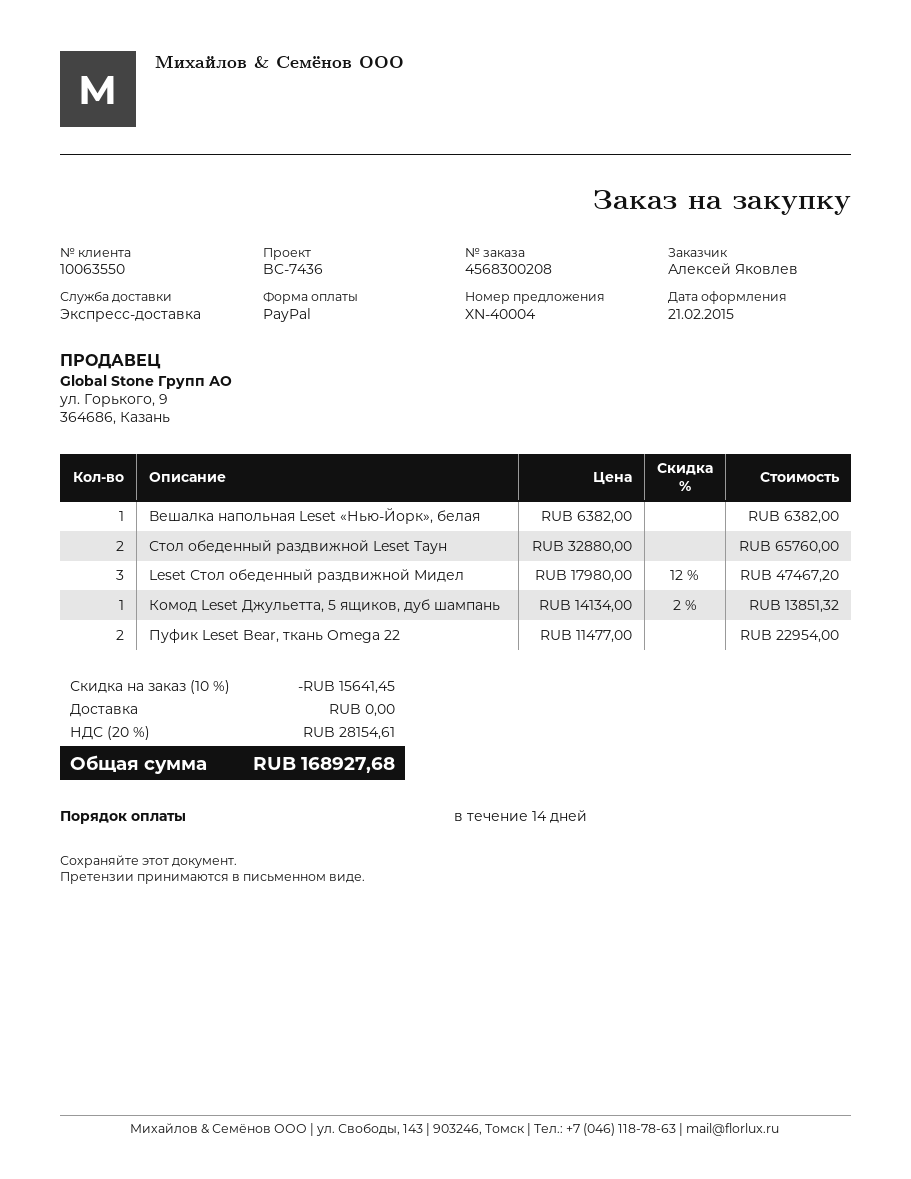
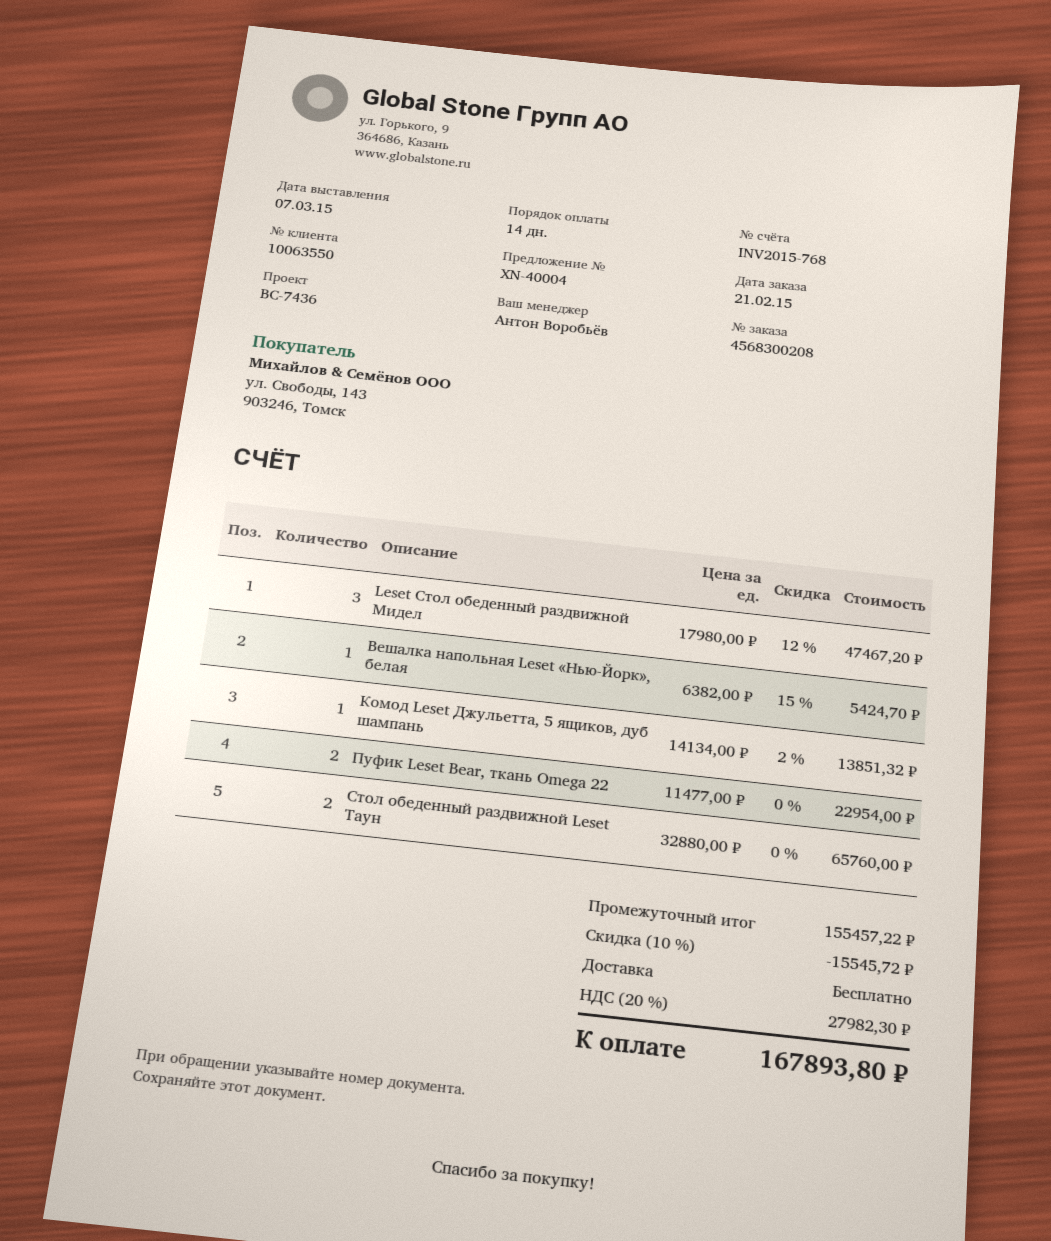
Вешалка напольная Leset «Нью-Йорк», белая: 1 x 6382.00 = 6382.00 -> 1 x 6382.00 - 15% = 5424.70
discount: 10% = 15641.45 -> 10% = 15545.72
tax: 20% = 28154.61 -> 20% = 27982.30
total: 168927.68 -> 167893.80

